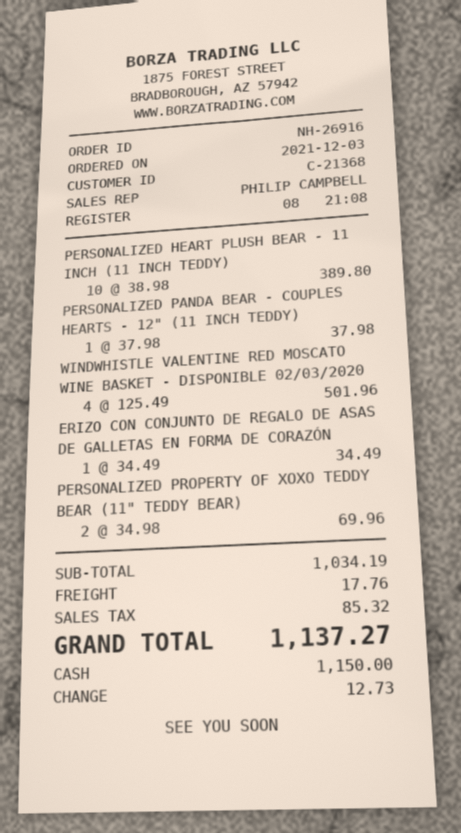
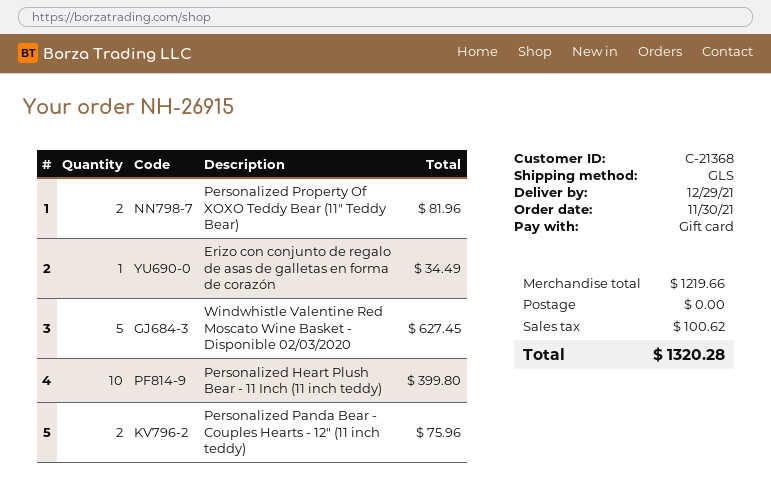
order number: NH-26916 -> NH-26915
order date: 2021-12-03 -> 2021-11-30
payment method: cash -> gift card
PERSONALIZED HEART PLUSH BEAR - 11 INCH (11 INCH TEDDY): 10 for 389.80 -> 10 for 399.80
PERSONALIZED PANDA BEAR - COUPLES HEARTS - 12" (11 INCH TEDDY): 1 for 37.98 -> 2 for 75.96
WINDWHISTLE VALENTINE RED MOSCATO WINE BASKET - DISPONIBLE 02/03/2020: 4 for 501.96 -> 5 for 627.45
PERSONALIZED PROPERTY OF XOXO TEDDY BEAR (11" TEDDY BEAR): 2 for 69.96 -> 2 for 81.96
subtotal: 1034.19 -> 1219.66
shipping: 17.76 -> 0.00
tax: 85.32 -> 100.62
total: 1137.27 -> 1320.28

